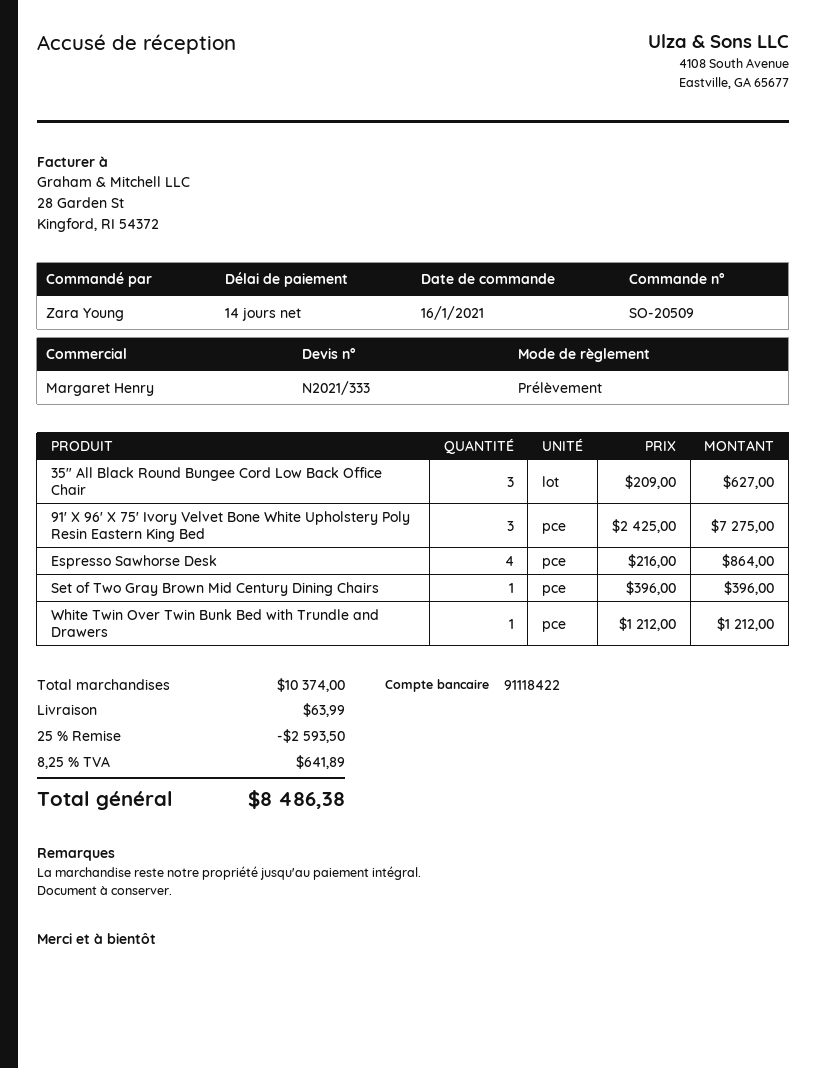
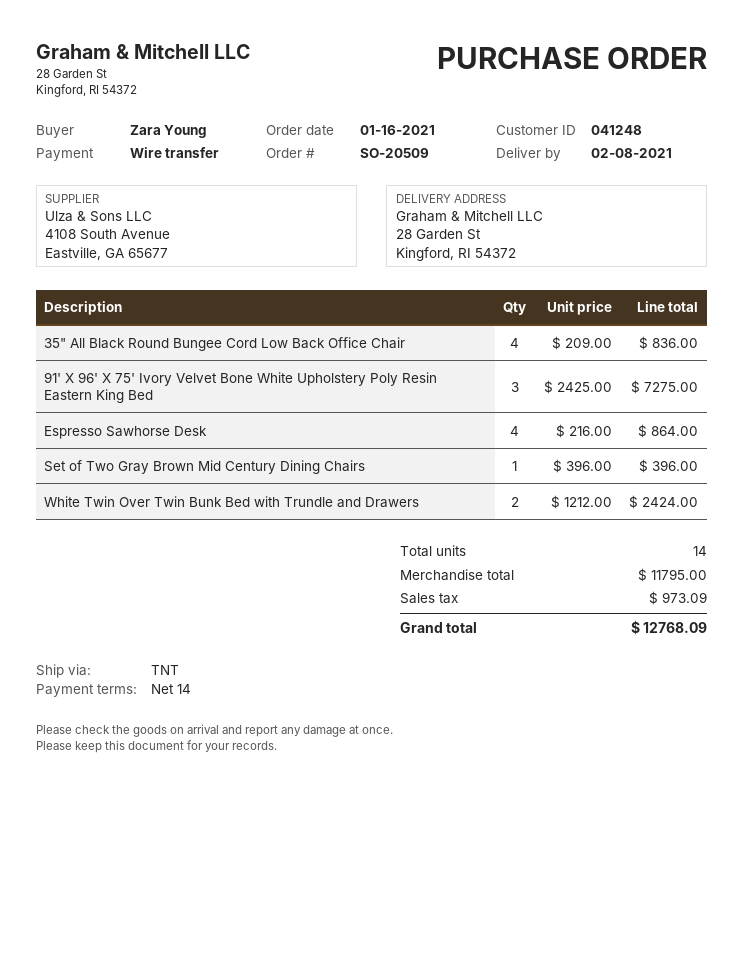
payment method: direct debit -> bank transfer
35" All Black Round Bungee Cord Low Back Office Chair: 3 x 209.00 = 627.00 -> 4 x 209.00 = 836.00
White Twin Over Twin Bunk Bed with Trundle and Drawers: 1 x 1212.00 = 1212.00 -> 2 x 1212.00 = 2424.00
subtotal: 10374.00 -> 11795.00
discount: 25% = 2593.50 -> none
shipping: 63.99 -> none
tax: 641.89 -> 973.09
total: 8486.38 -> 12768.09

